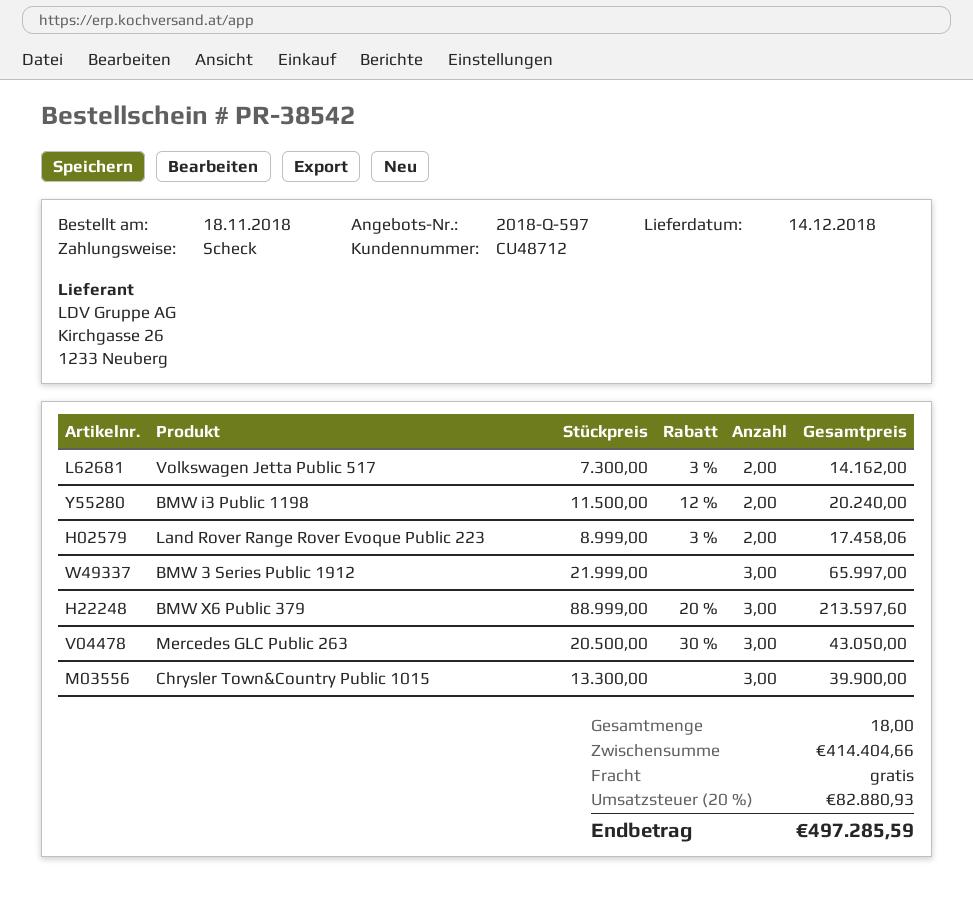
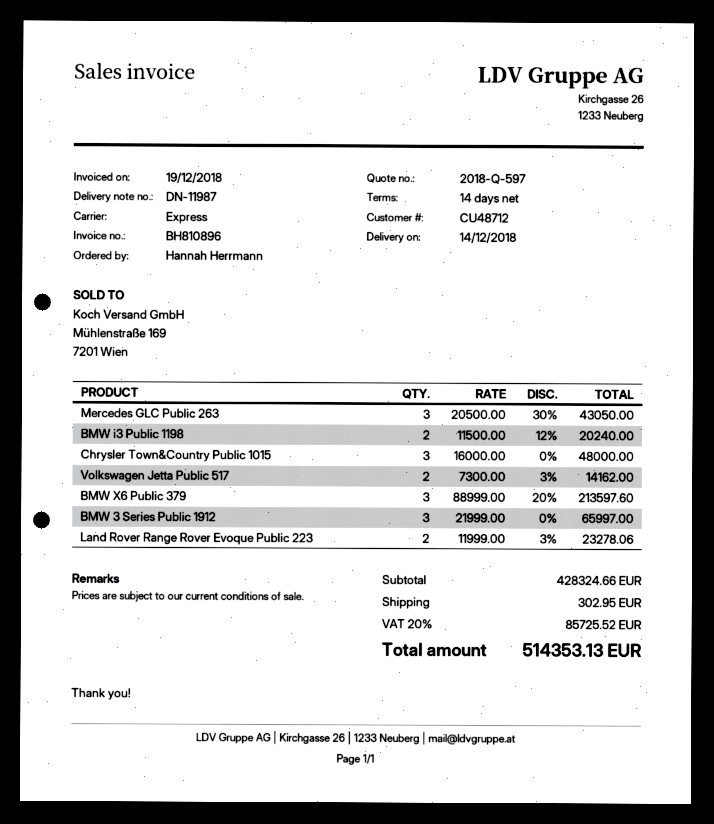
Land Rover Range Rover Evoque Public 223: 2 x 8999.00 - 3% = 17458.06 -> 2 x 11999.00 - 3% = 23278.06
Chrysler Town&Country Public 1015: 3 x 13300.00 = 39900.00 -> 3 x 16000.00 = 48000.00
subtotal: 414404.66 -> 428324.66
shipping: 0.00 -> 302.95
tax: 20% = 82880.93 -> 20% = 85725.52
total: 497285.59 -> 514353.13

